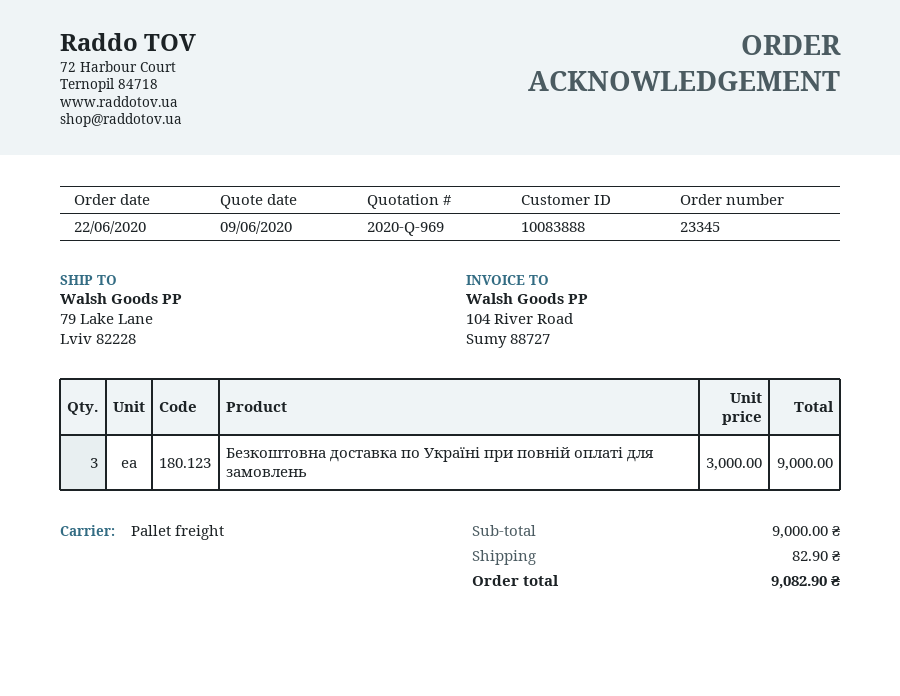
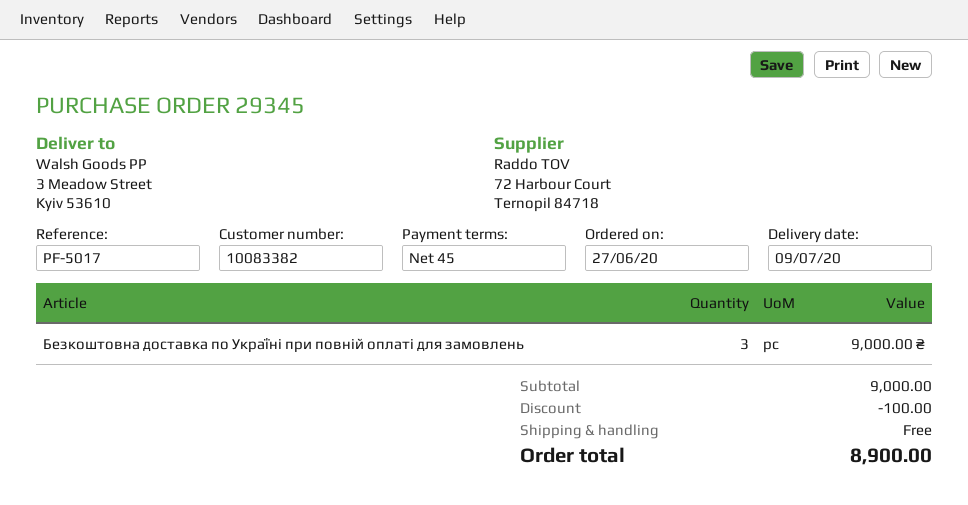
order number: 23345 -> 29345
order date: 2020-06-22 -> 2020-06-27
customer number: 10083888 -> 10083382
ship to: 79 Lake Lane, Lviv 82228 -> 3 Meadow Street, Kyiv 53610
discount: none -> 100.00
shipping: 82.90 -> 0.00
total: 9082.90 -> 8900.00

